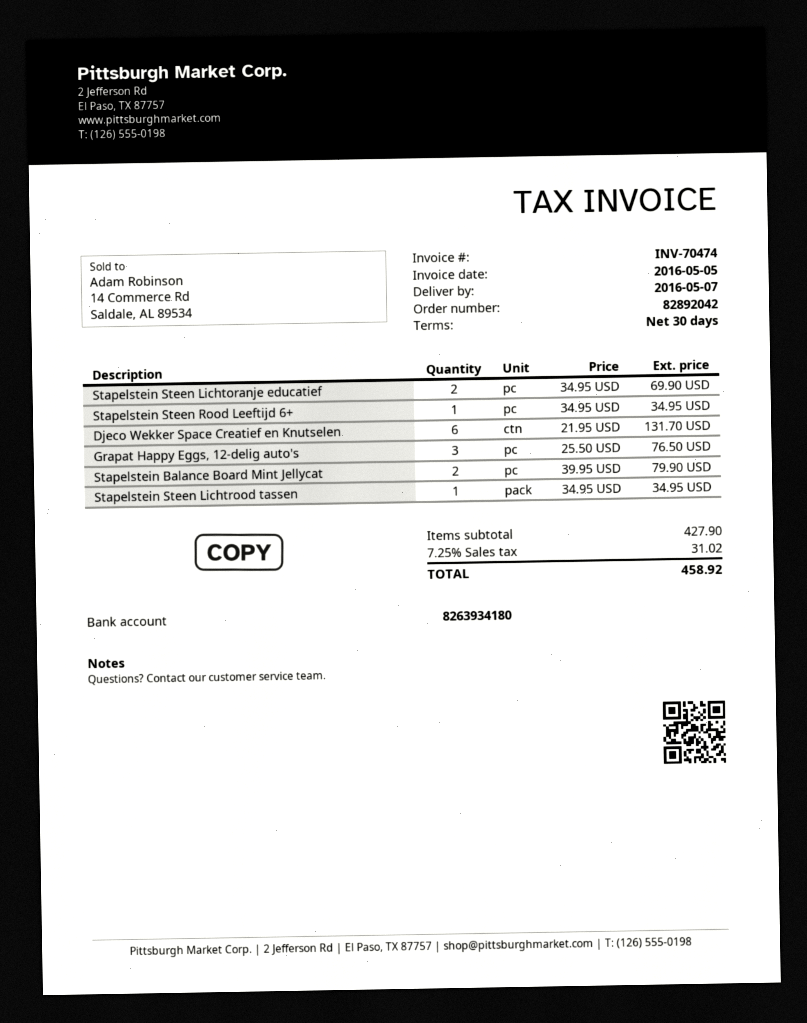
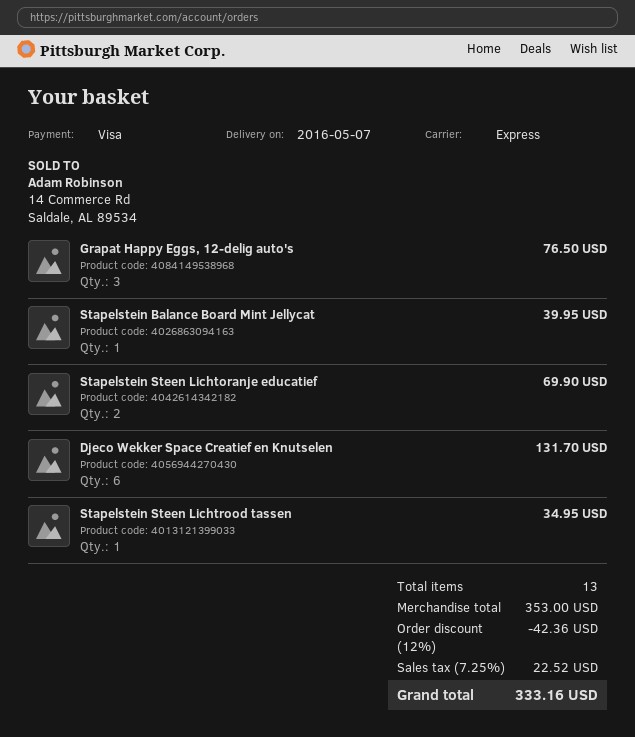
Stapelstein Steen Rood Leeftijd 6+: 1 for 34.95 -> none
Stapelstein Balance Board Mint Jellycat: 2 for 79.90 -> 1 for 39.95
subtotal: 427.90 -> 353.00
discount: none -> 12% = 42.36
tax: 7.25% = 31.02 -> 7.25% = 22.52
total: 458.92 -> 333.16

